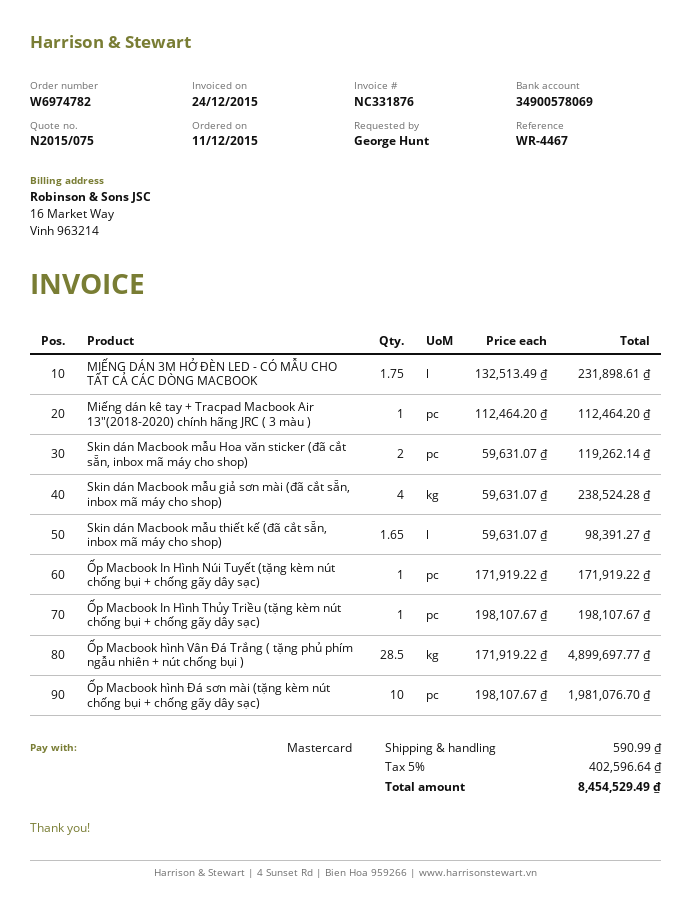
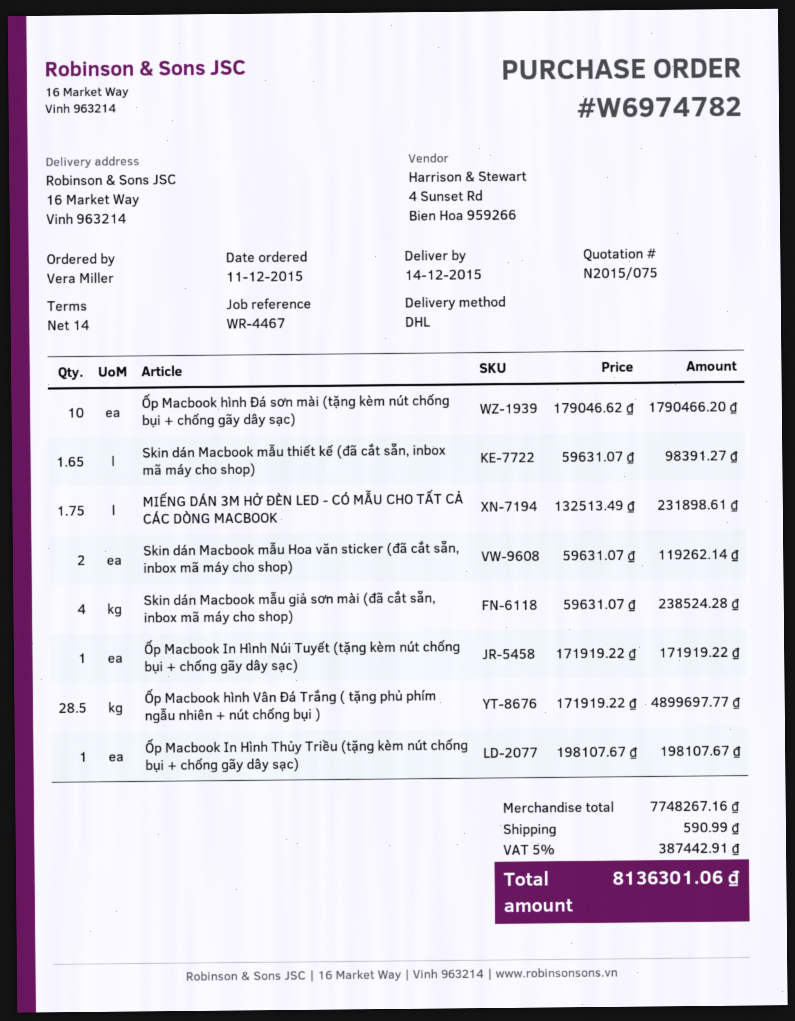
ordered by: George Hunt -> Vera Miller
Miếng dán kê tay + Tracpad Macbook Air 13"(2018-2020) chính hãng JRC ( 3 màu ): 1 x 112464.20 = 112464.20 -> none
Ốp Macbook hình Đá sơn mài (tặng kèm nút chống bụi + chống gãy dây sạc): 10 x 198107.67 = 1981076.70 -> 10 x 179046.62 = 1790466.20
tax: 5% = 402596.64 -> 5% = 387442.91
total: 8454529.49 -> 8136301.06

